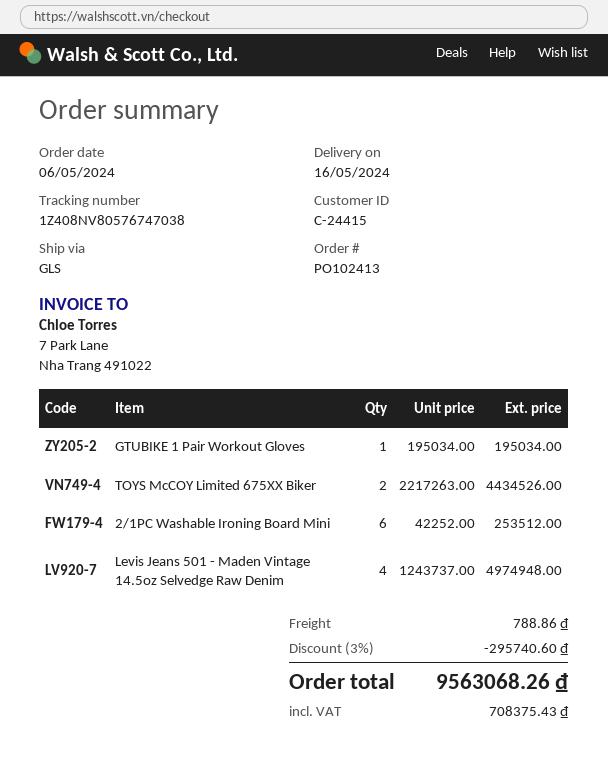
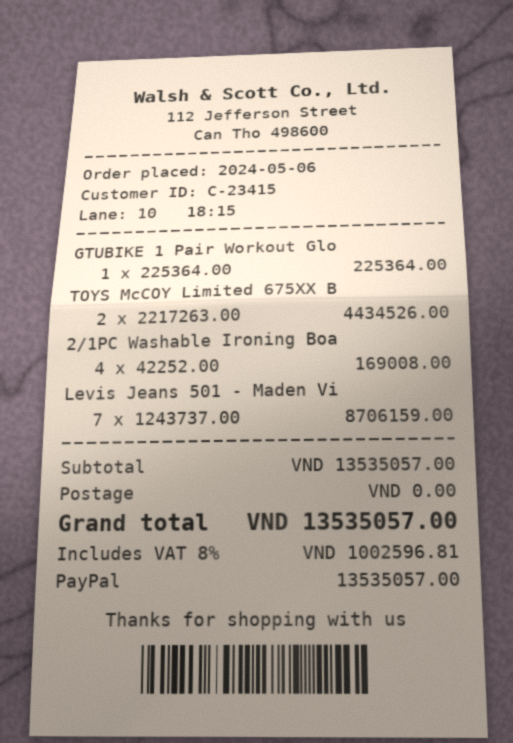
customer number: C-24415 -> C-23415
GTUBIKE 1 Pair Workout Gloves: 1 x 195034.00 = 195034.00 -> 1 x 225364.00 = 225364.00
2/1PC Washable Ironing Board Mini: 6 x 42252.00 = 253512.00 -> 4 x 42252.00 = 169008.00
Levis Jeans 501 - Maden Vintage 14.5oz Selvedge Raw Denim: 4 x 1243737.00 = 4974948.00 -> 7 x 1243737.00 = 8706159.00
discount: 3% = 295740.60 -> none
shipping: 788.86 -> 0.00
tax: 708375.43 -> 1002596.81
total: 9563068.26 -> 13535057.00

